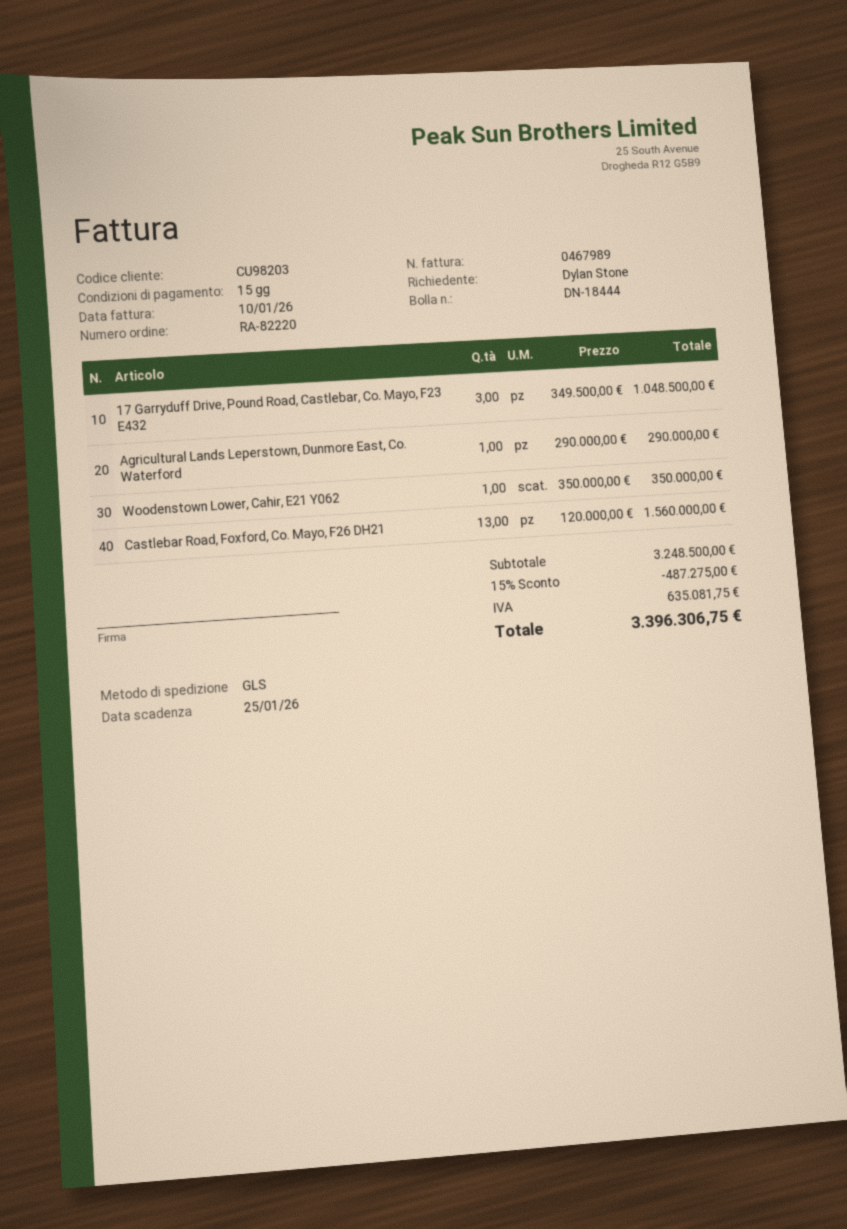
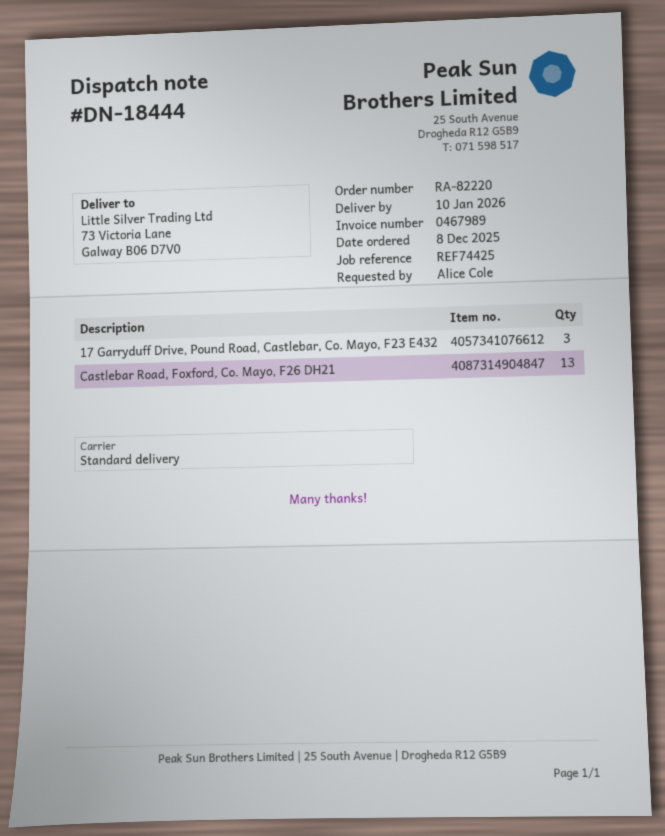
ordered by: Dylan Stone -> Alice Cole
shipping method: GLS -> standard
Agricultural Lands Leperstown, Dunmore East, Co. Waterford: 1 -> none
Woodenstown Lower, Cahir, E21 Y062: 1 -> none

